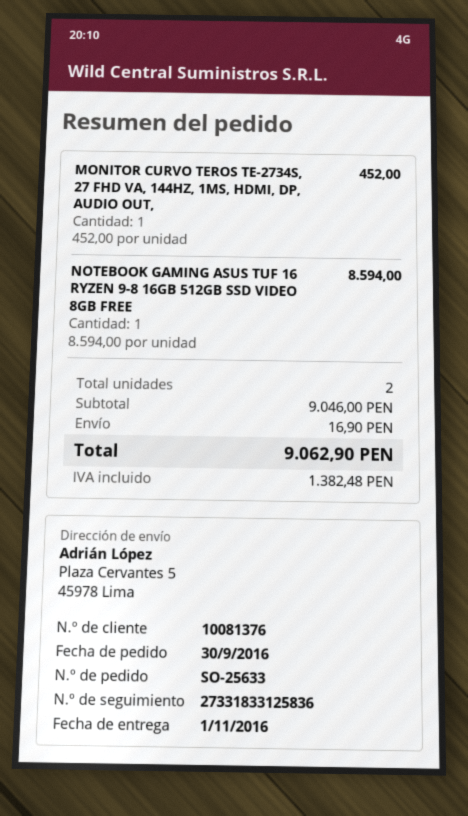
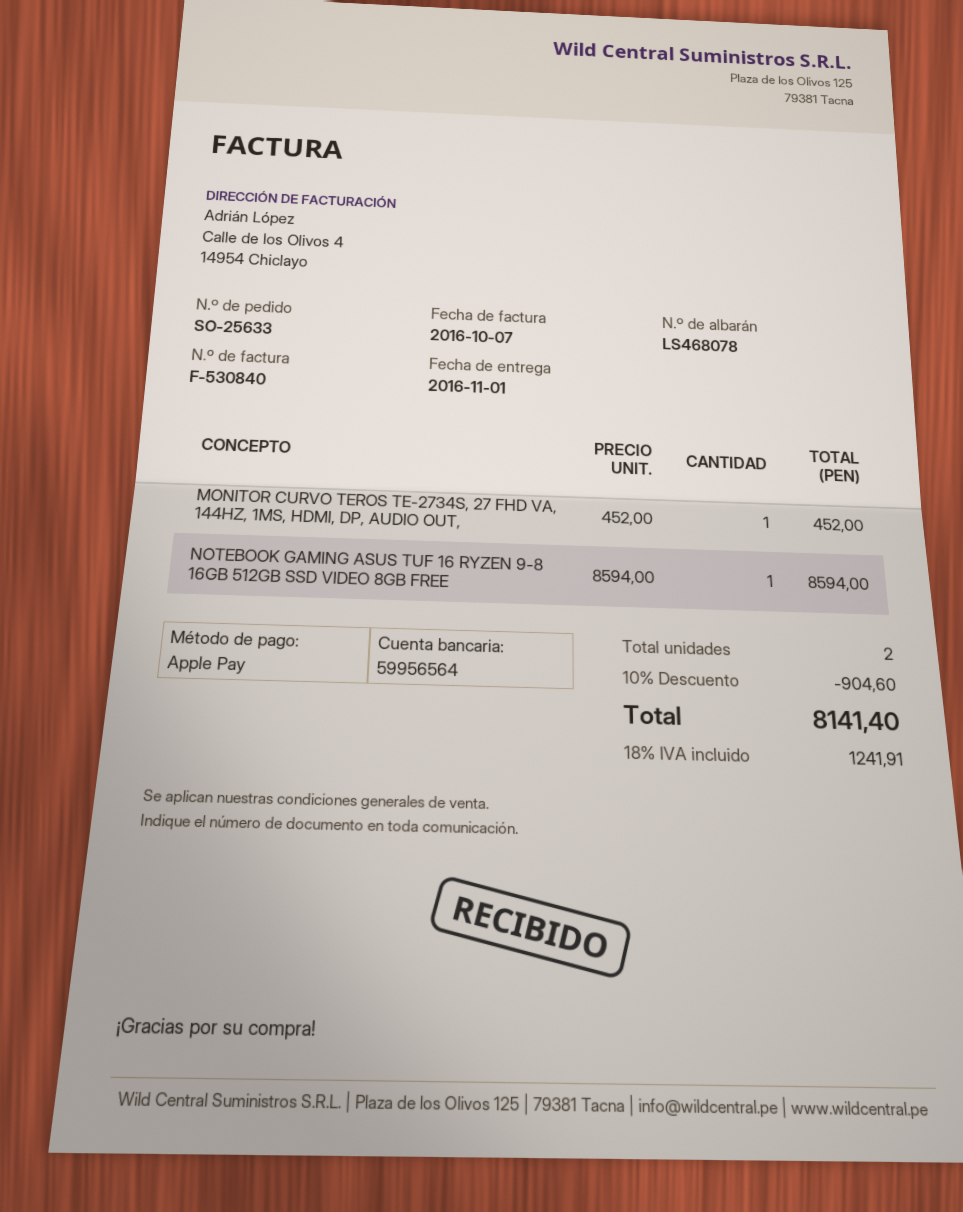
discount: none -> 10% = 904.60
shipping: 16.90 -> none
tax: 1382.48 -> 1241.91
total: 9062.90 -> 8141.40

